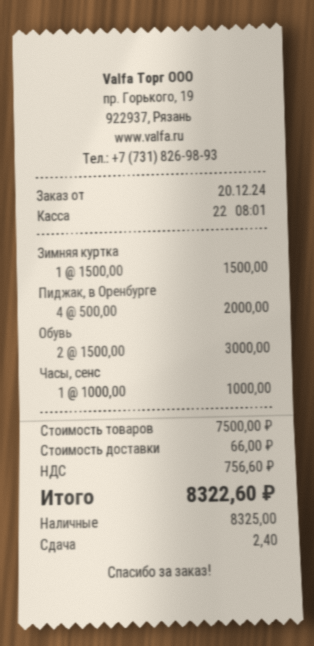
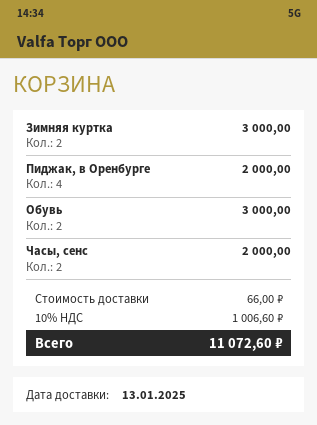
Зимняя куртка: 1 for 1500.00 -> 2 for 3000.00
Часы, сенс: 1 for 1000.00 -> 2 for 2000.00
tax: 756.60 -> 1006.60
total: 8322.60 -> 11072.60

